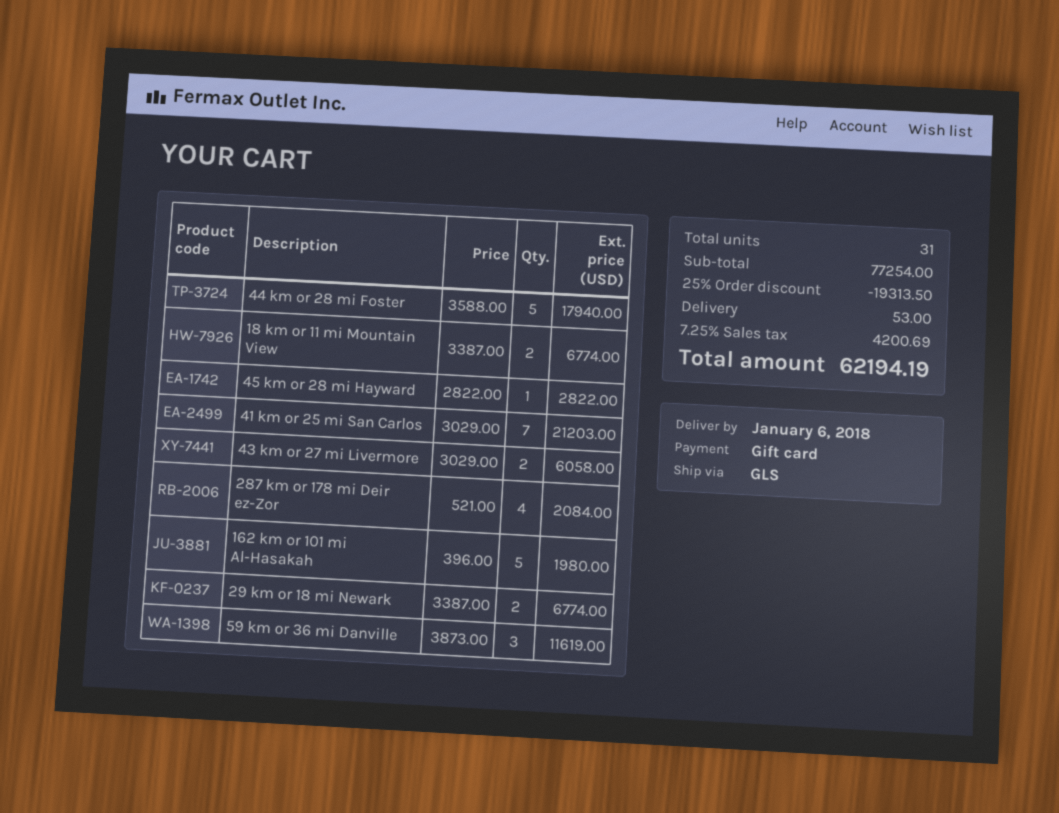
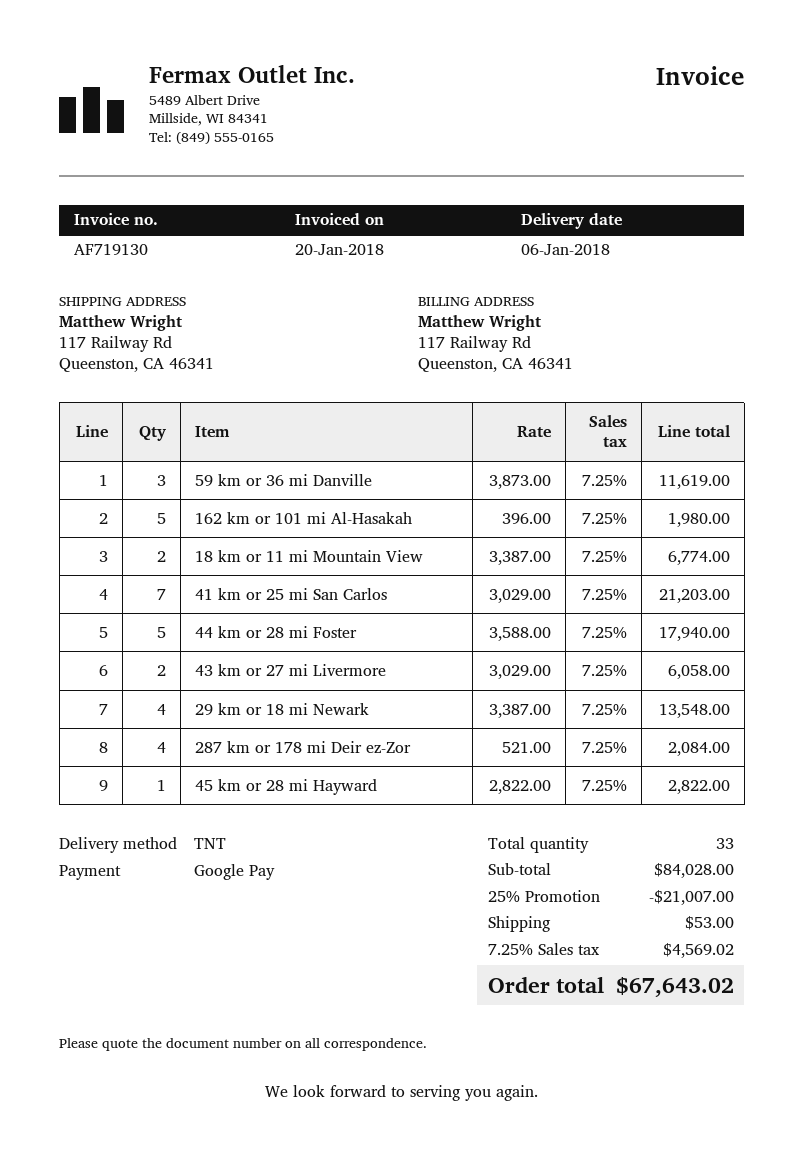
payment method: gift card -> Google Pay
shipping method: GLS -> TNT
29 km or 18 mi Newark: 2 x 3387.00 = 6774.00 -> 4 x 3387.00 = 13548.00
total quantity: 31 -> 33
subtotal: 77254.00 -> 84028.00
discount: 25% = 19313.50 -> 25% = 21007.00
tax: 7.25% = 4200.69 -> 7.25% = 4569.02
total: 62194.19 -> 67643.02

